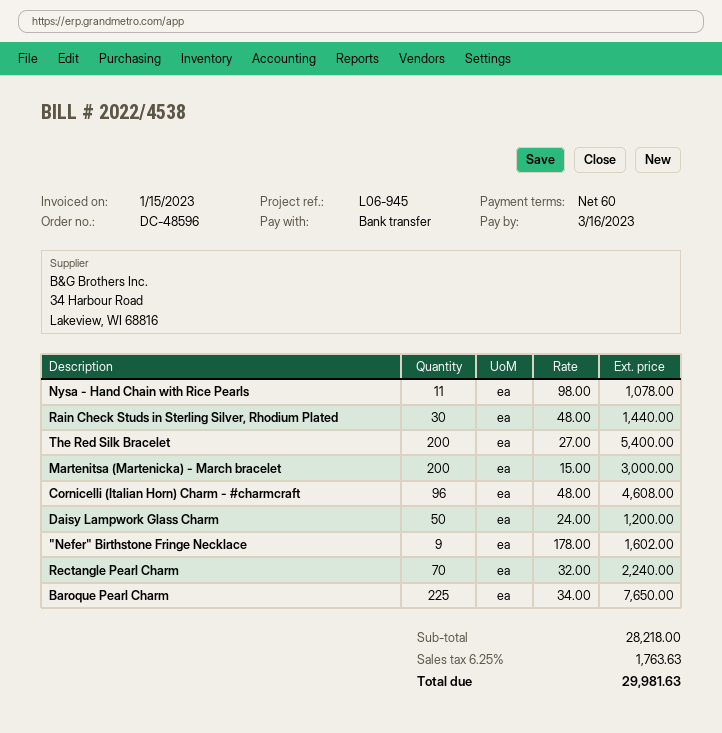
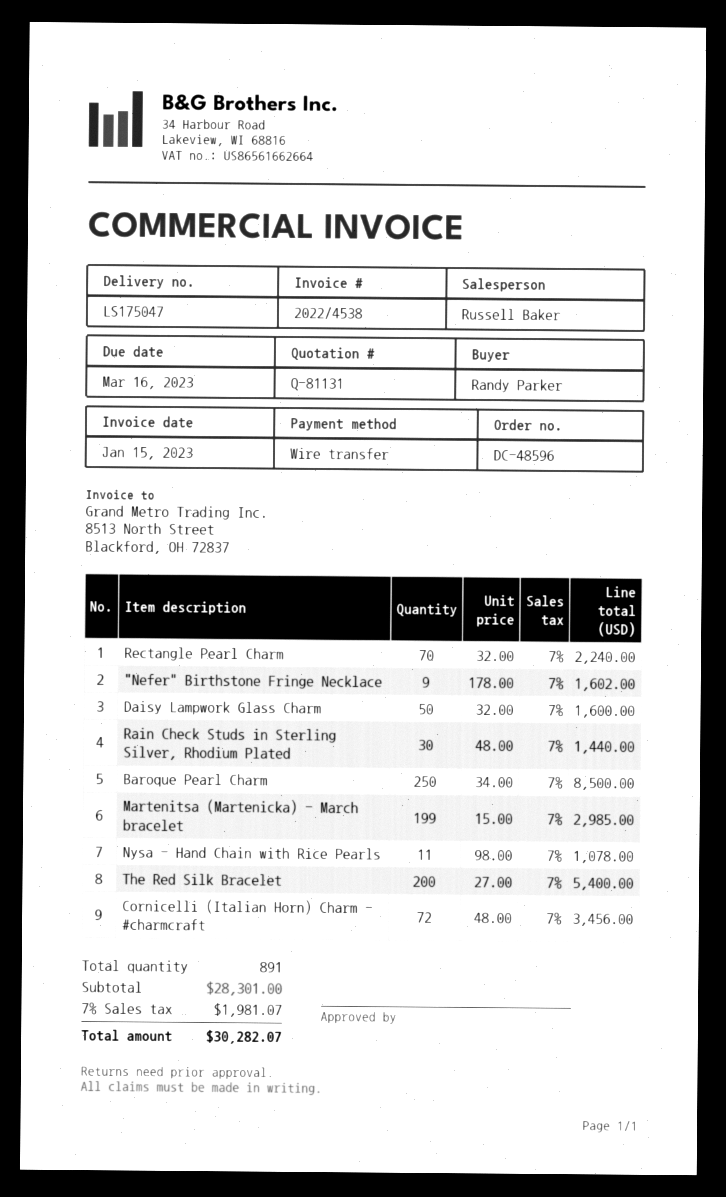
Martenitsa (Martenicka) - March bracelet: 200 x 15.00 = 3000.00 -> 199 x 15.00 = 2985.00
Cornicelli (Italian Horn) Charm - #charmcraft: 96 x 48.00 = 4608.00 -> 72 x 48.00 = 3456.00
Daisy Lampwork Glass Charm: 50 x 24.00 = 1200.00 -> 50 x 32.00 = 1600.00
Baroque Pearl Charm: 225 x 34.00 = 7650.00 -> 250 x 34.00 = 8500.00
subtotal: 28218.00 -> 28301.00
tax: 6.25% = 1763.63 -> 7% = 1981.07
total: 29981.63 -> 30282.07

